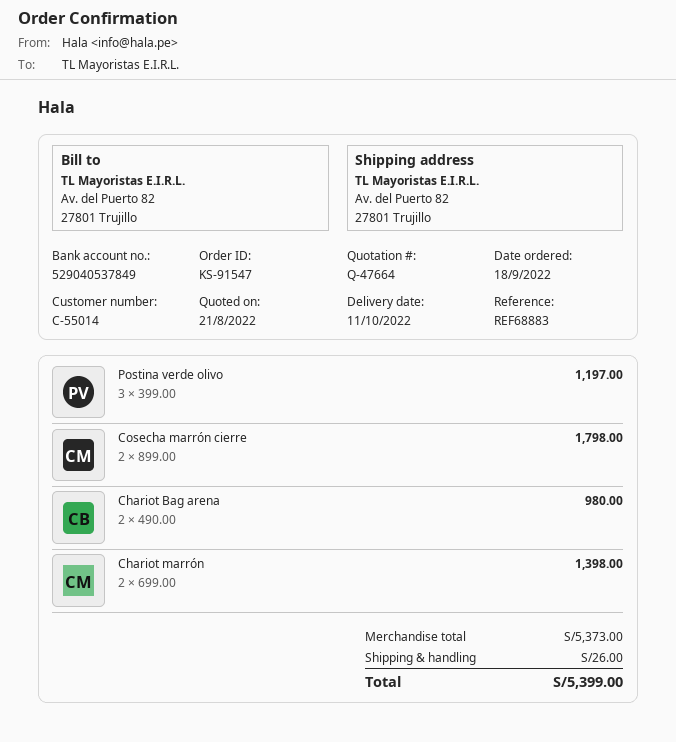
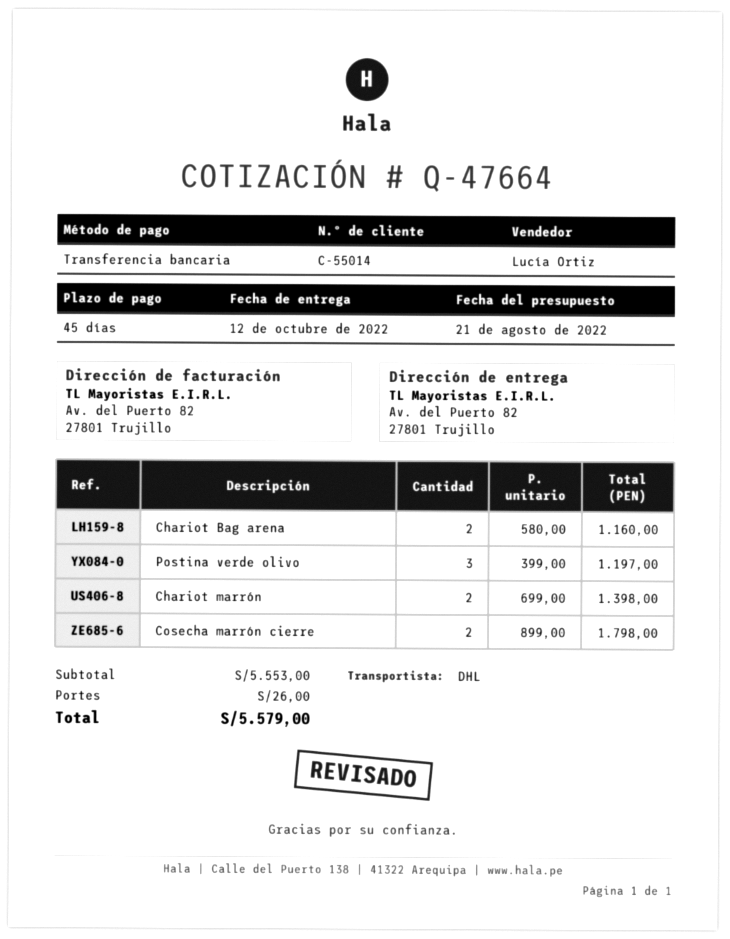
delivery date: 2022-10-11 -> 2022-10-12
Chariot Bag arena: 2 x 490.00 = 980.00 -> 2 x 580.00 = 1160.00
subtotal: 5373.00 -> 5553.00
total: 5399.00 -> 5579.00

